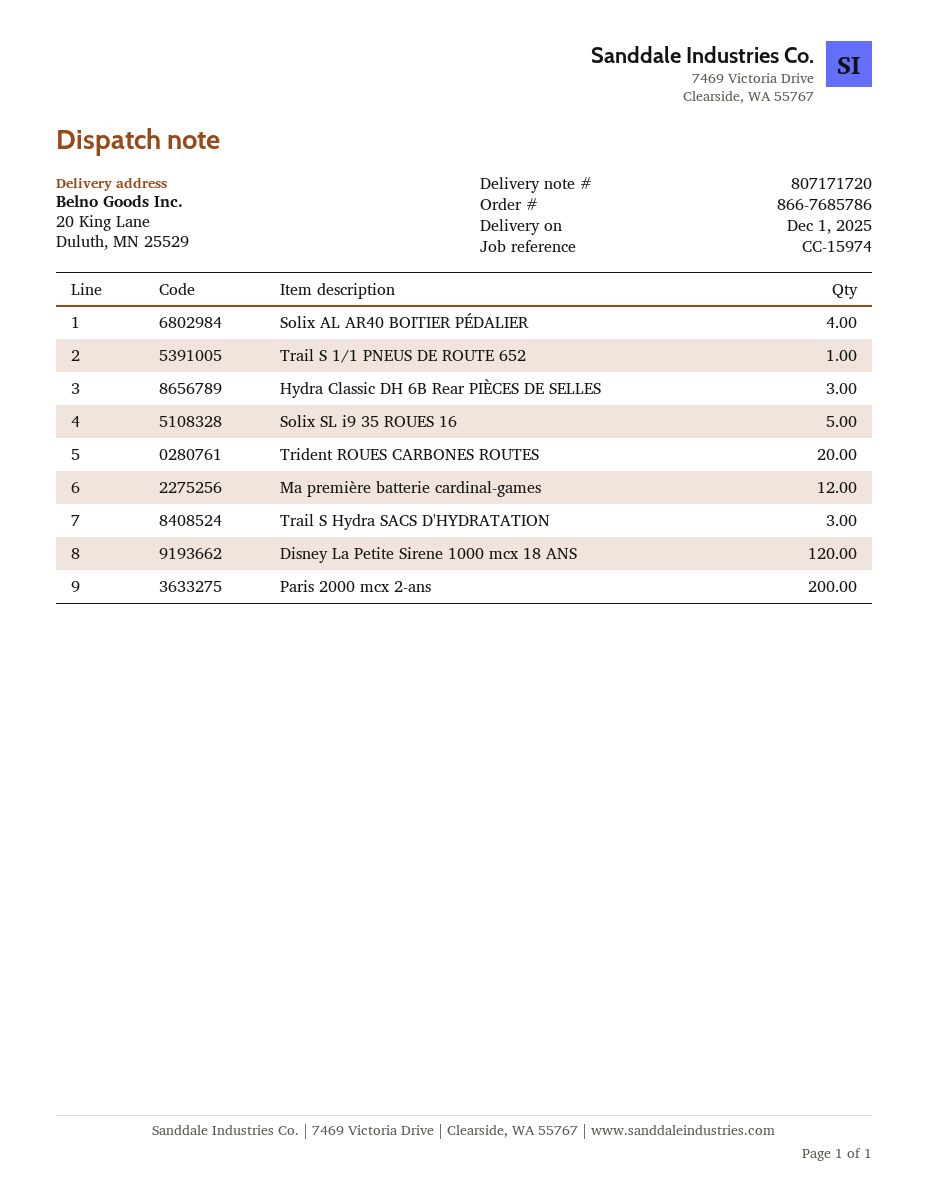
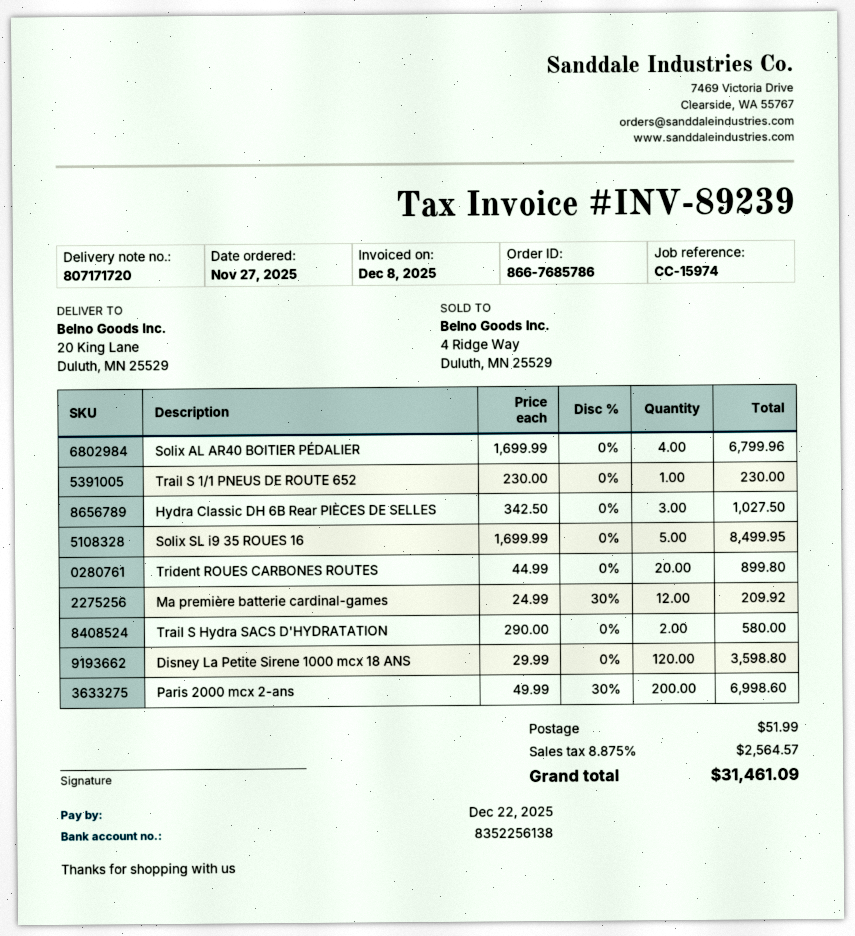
Trail S Hydra SACS D'HYDRATATION: 3 -> 2

